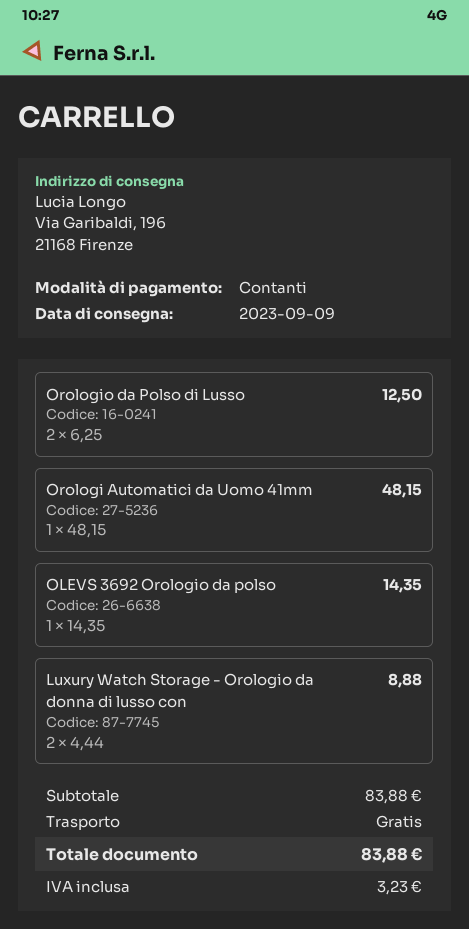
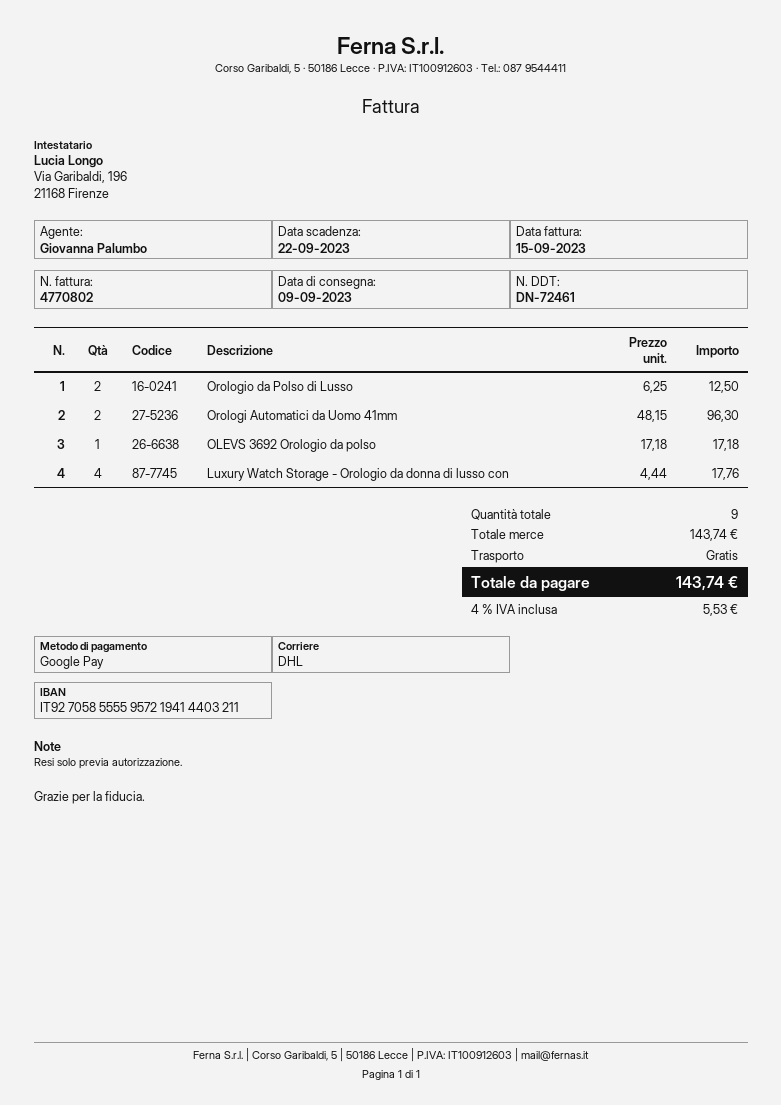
payment method: cash -> Google Pay
Orologi Automatici da Uomo 41mm: 1 x 48.15 = 48.15 -> 2 x 48.15 = 96.30
OLEVS 3692 Orologio da polso: 1 x 14.35 = 14.35 -> 1 x 17.18 = 17.18
Luxury Watch Storage - Orologio da donna di lusso con: 2 x 4.44 = 8.88 -> 4 x 4.44 = 17.76
subtotal: 83.88 -> 143.74
tax: 3.23 -> 5.53
total: 83.88 -> 143.74

